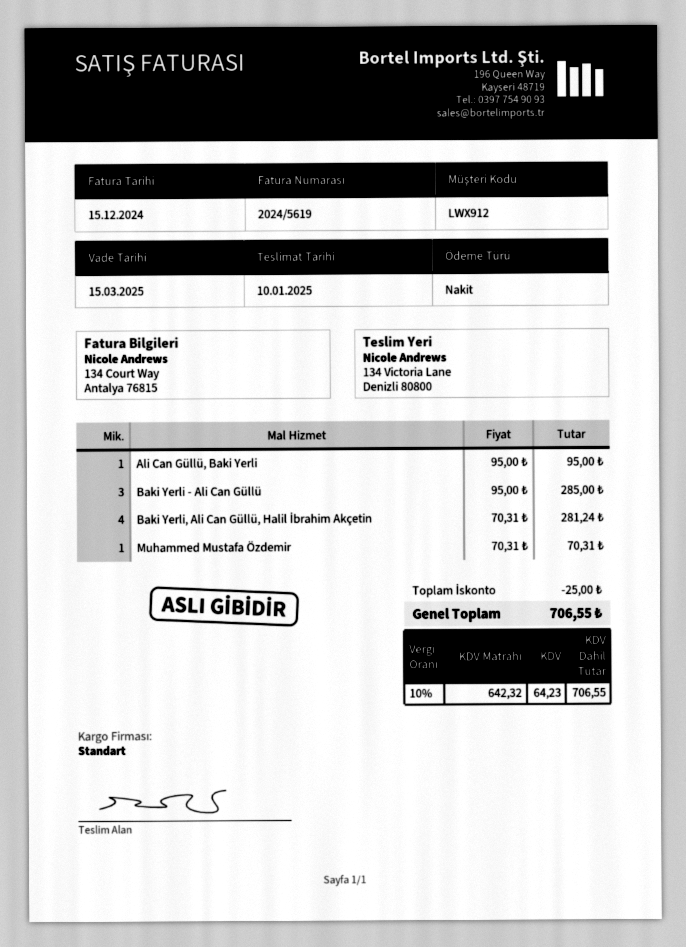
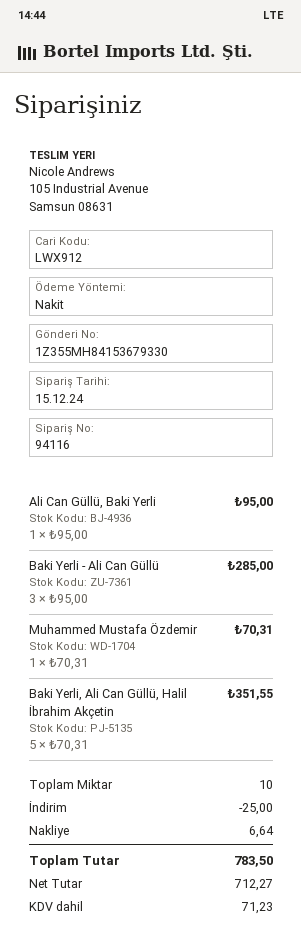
ship to: 134 Victoria Lane, Denizli 80800 -> 105 Industrial Avenue, Samsun 08631
Baki Yerli, Ali Can Güllü, Halil İbrahim Akçetin: 4 x 70.31 = 281.24 -> 5 x 70.31 = 351.55
shipping: none -> 6.64
net: 642.32 -> 712.27
tax: 64.23 -> 71.23
total: 706.55 -> 783.50

